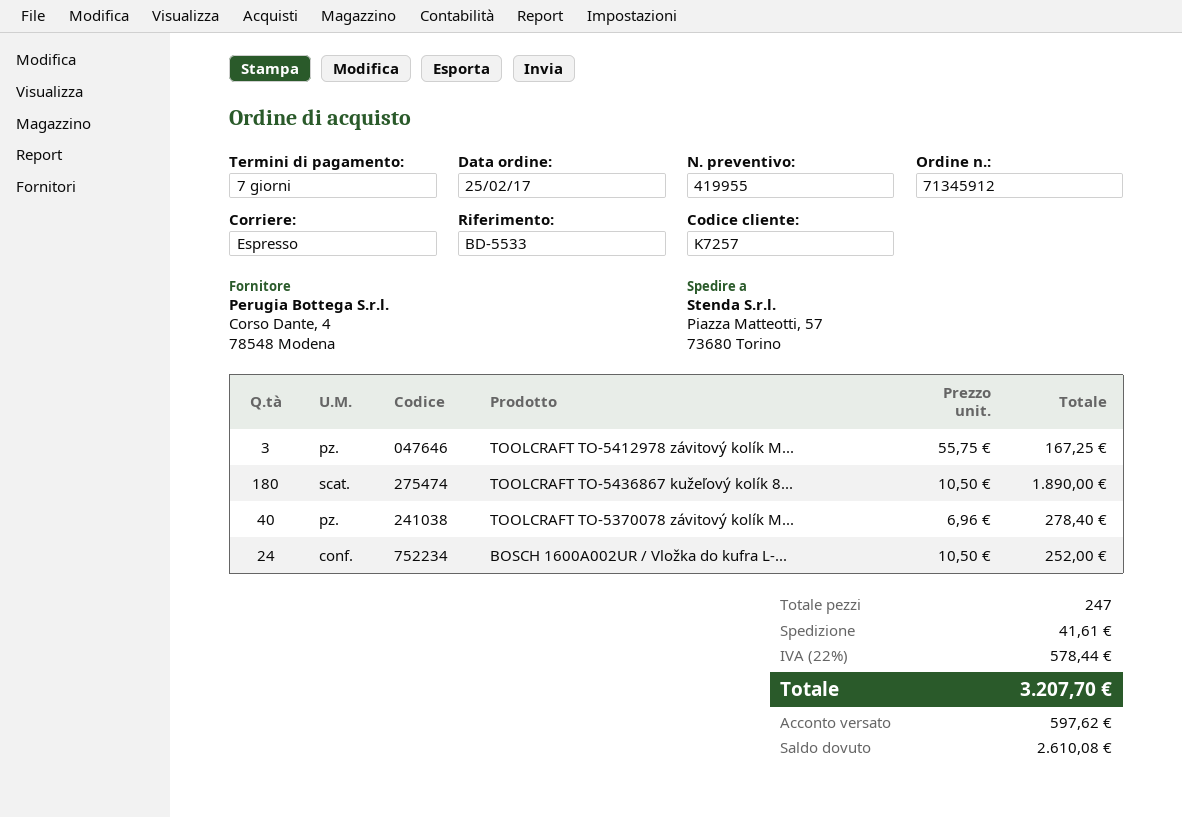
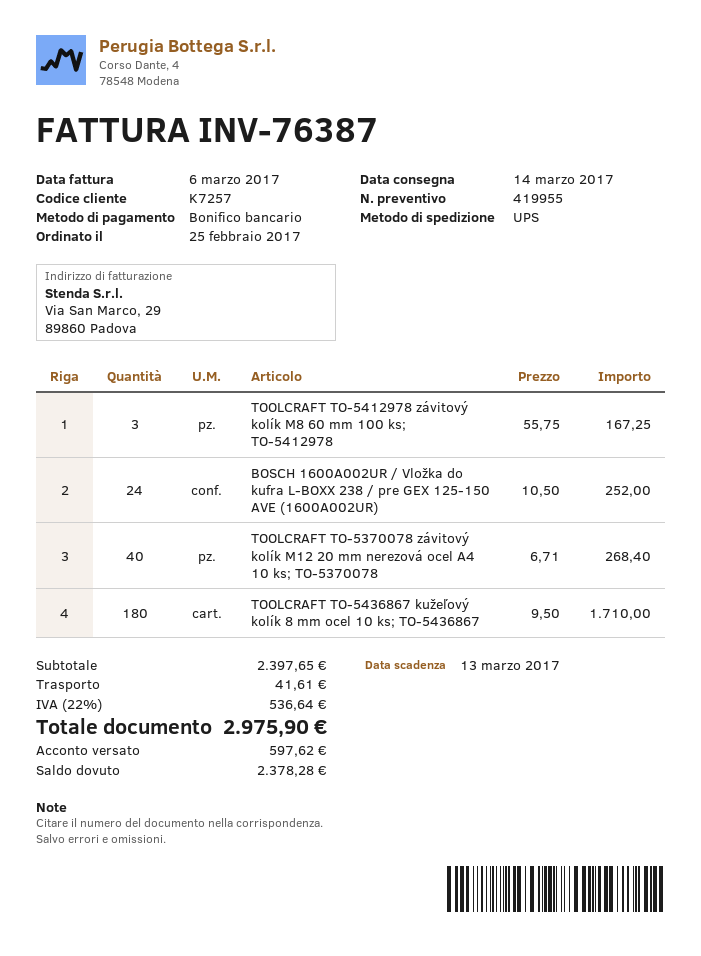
shipping method: express -> UPS
TOOLCRAFT TO-5436867 kužeľový kolík 8...: 180 x 10.50 = 1890.00 -> 180 x 9.50 = 1710.00
TOOLCRAFT TO-5370078 závitový kolík M...: 40 x 6.96 = 278.40 -> 40 x 6.71 = 268.40
tax: 22% = 578.44 -> 22% = 536.64
total: 3207.70 -> 2975.90
balance: 2610.08 -> 2378.28

